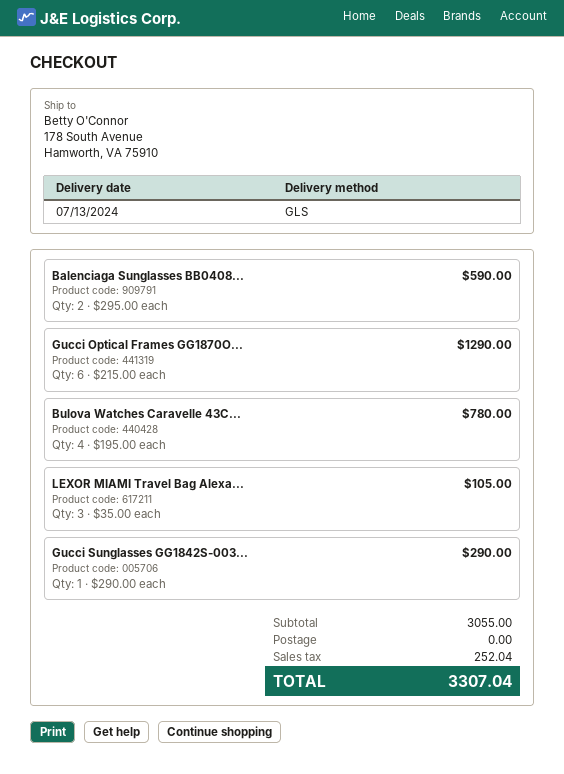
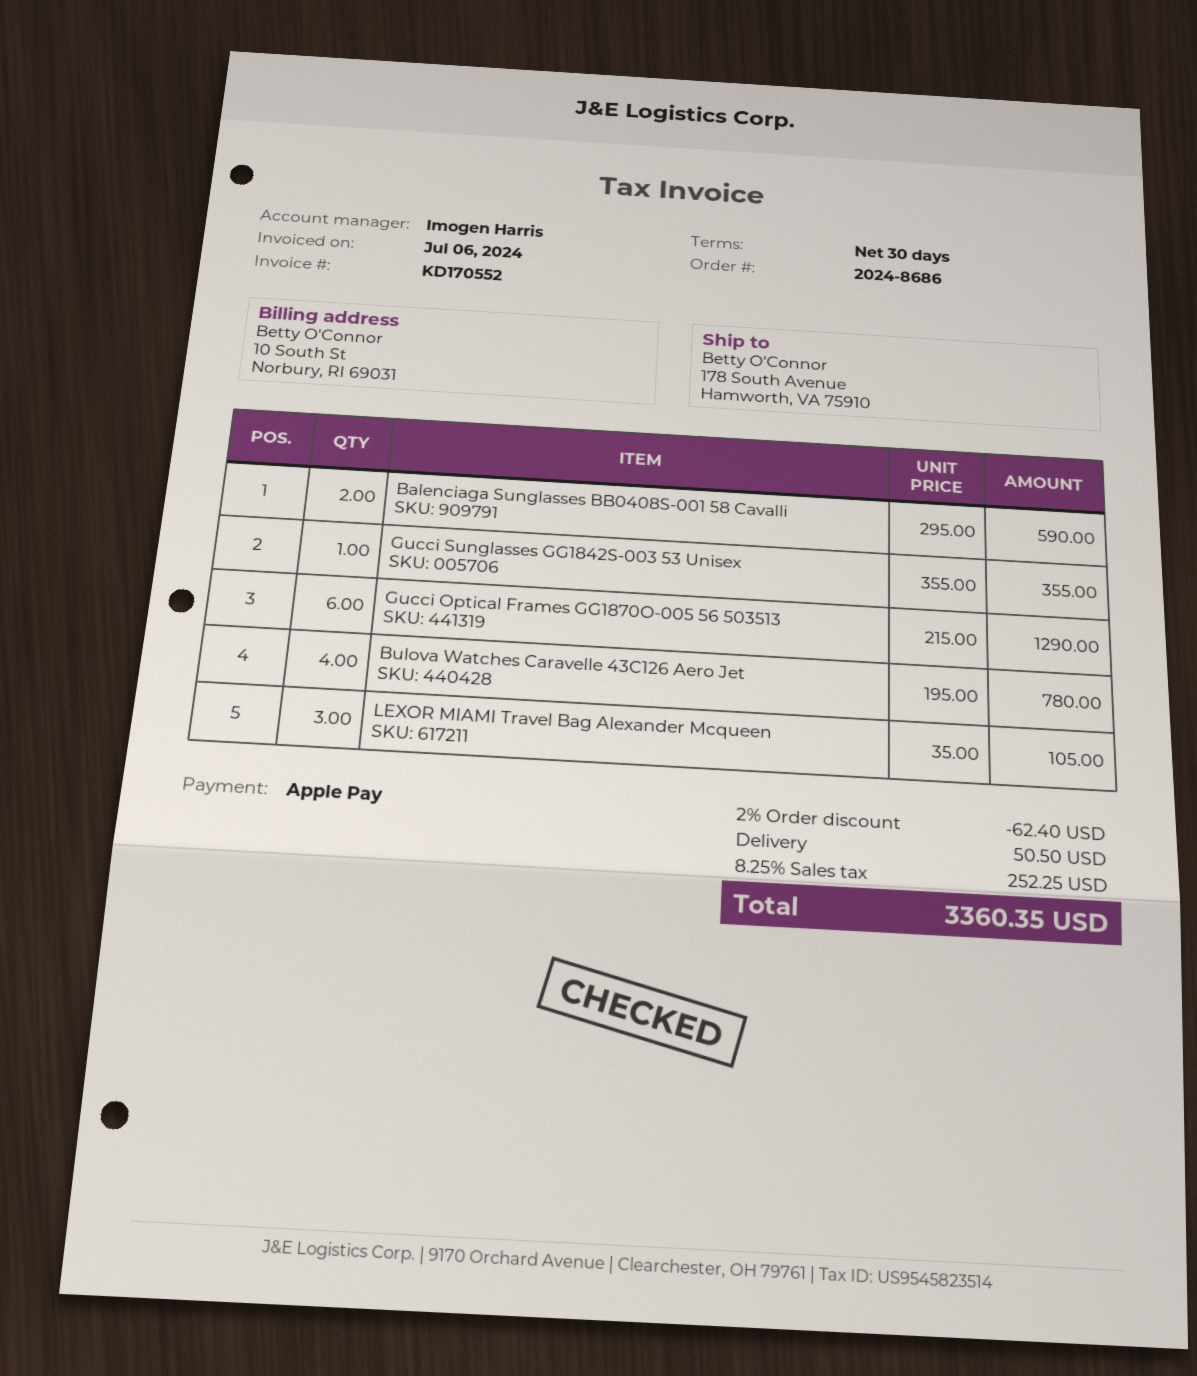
Gucci Sunglasses GG1842S-003...: 1 x 290.00 = 290.00 -> 1 x 355.00 = 355.00
discount: none -> 2% = 62.40
shipping: 0.00 -> 50.50
tax: 252.04 -> 252.25
total: 3307.04 -> 3360.35

